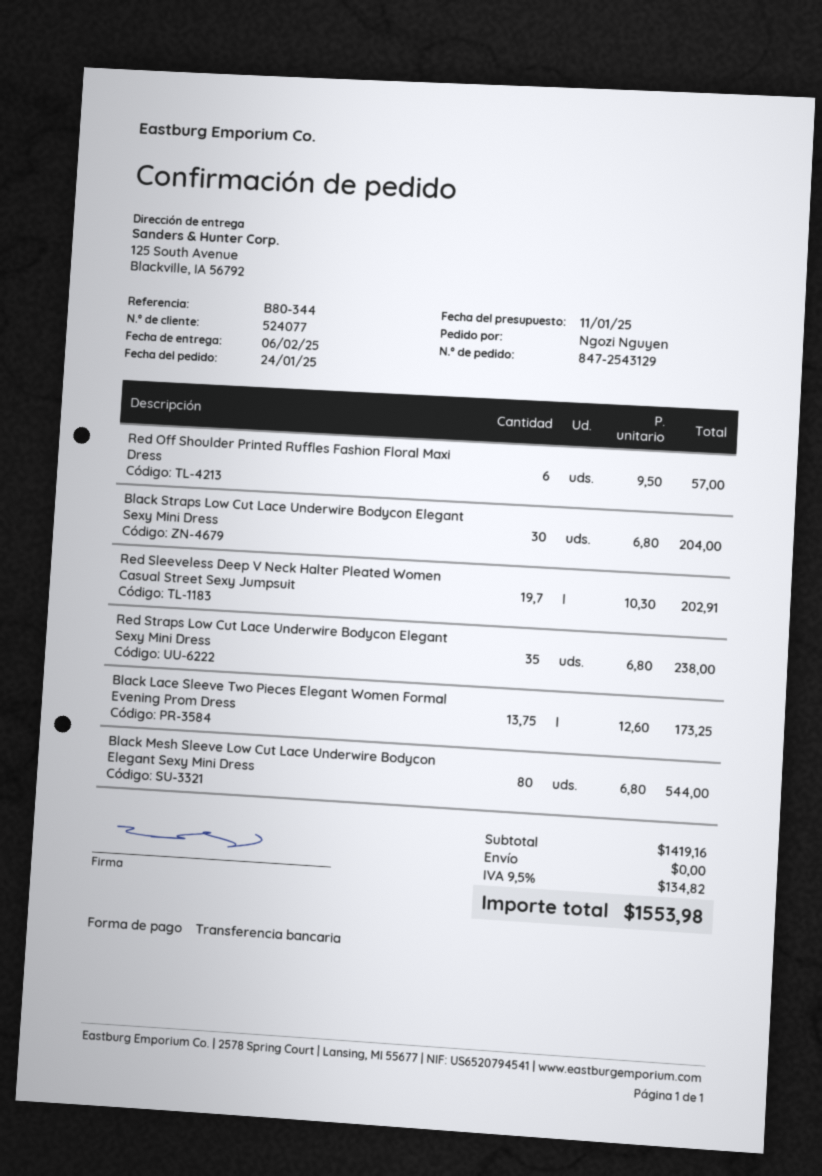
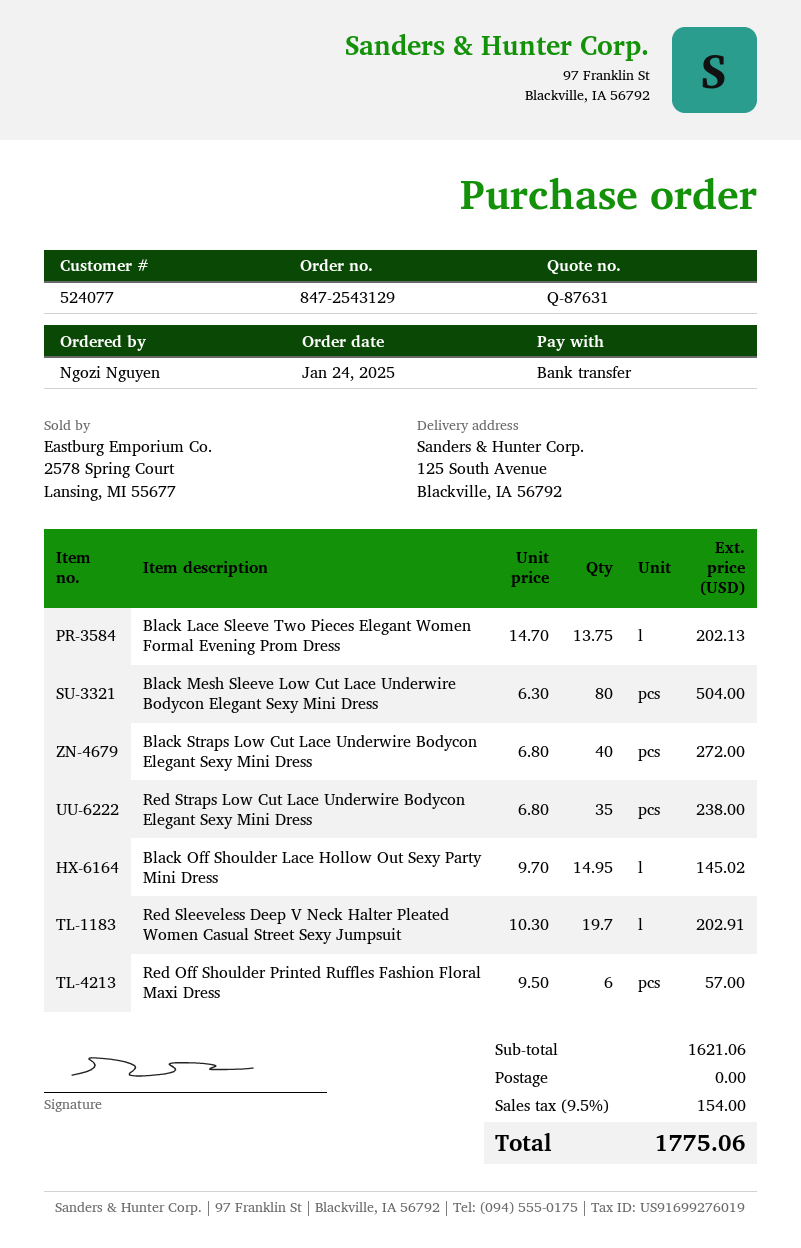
Black Straps Low Cut Lace Underwire Bodycon Elegant Sexy Mini Dress: 30 x 6.80 = 204.00 -> 40 x 6.80 = 272.00
Black Lace Sleeve Two Pieces Elegant Women Formal Evening Prom Dress: 13.75 x 12.60 = 173.25 -> 13.75 x 14.70 = 202.13
Black Mesh Sleeve Low Cut Lace Underwire Bodycon Elegant Sexy Mini Dress: 80 x 6.80 = 544.00 -> 80 x 6.30 = 504.00
Black Off Shoulder Lace Hollow Out Sexy Party Mini Dress: none -> 14.95 x 9.70 = 145.02
subtotal: 1419.16 -> 1621.06
tax: 9.5% = 134.82 -> 9.5% = 154.00
total: 1553.98 -> 1775.06

